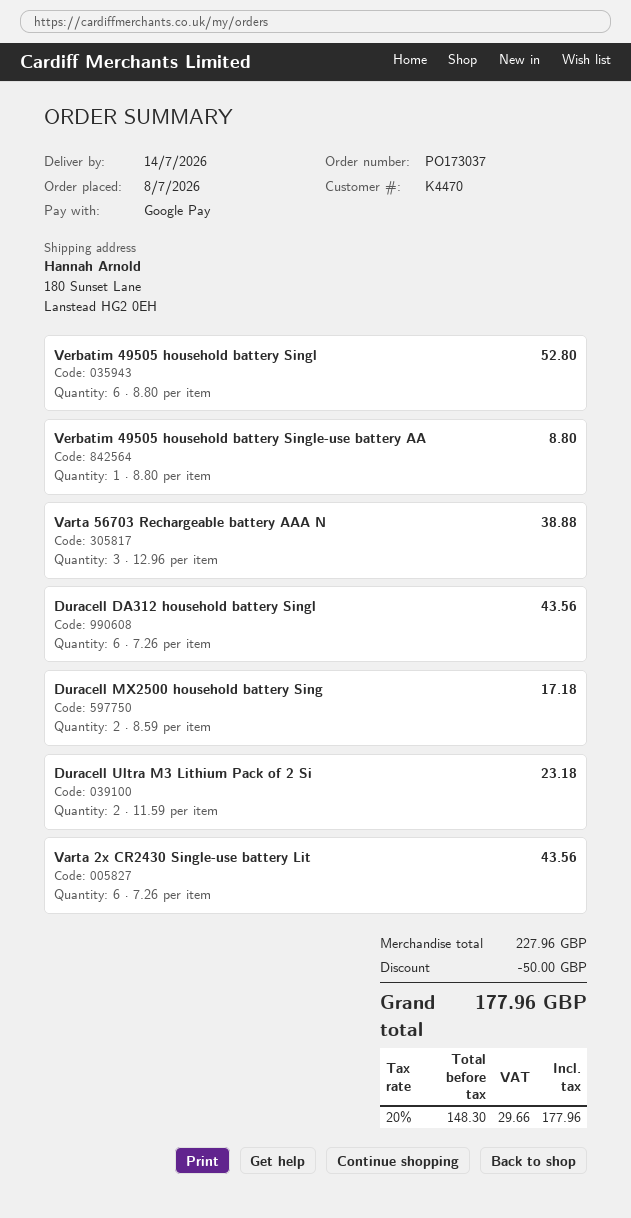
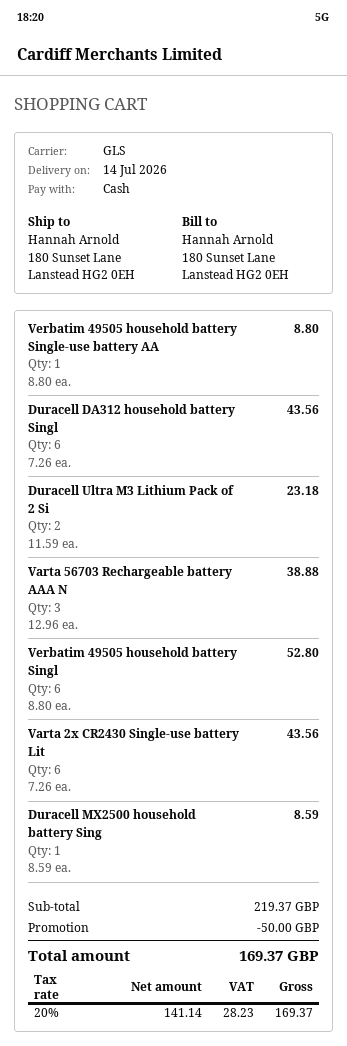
payment method: Google Pay -> cash
Duracell MX2500 household battery Sing: 2 x 8.59 = 17.18 -> 1 x 8.59 = 8.59
subtotal: 227.96 -> 219.37
net: 148.30 -> 141.14
tax: 20% = 29.66 -> 20% = 28.23
total: 177.96 -> 169.37

